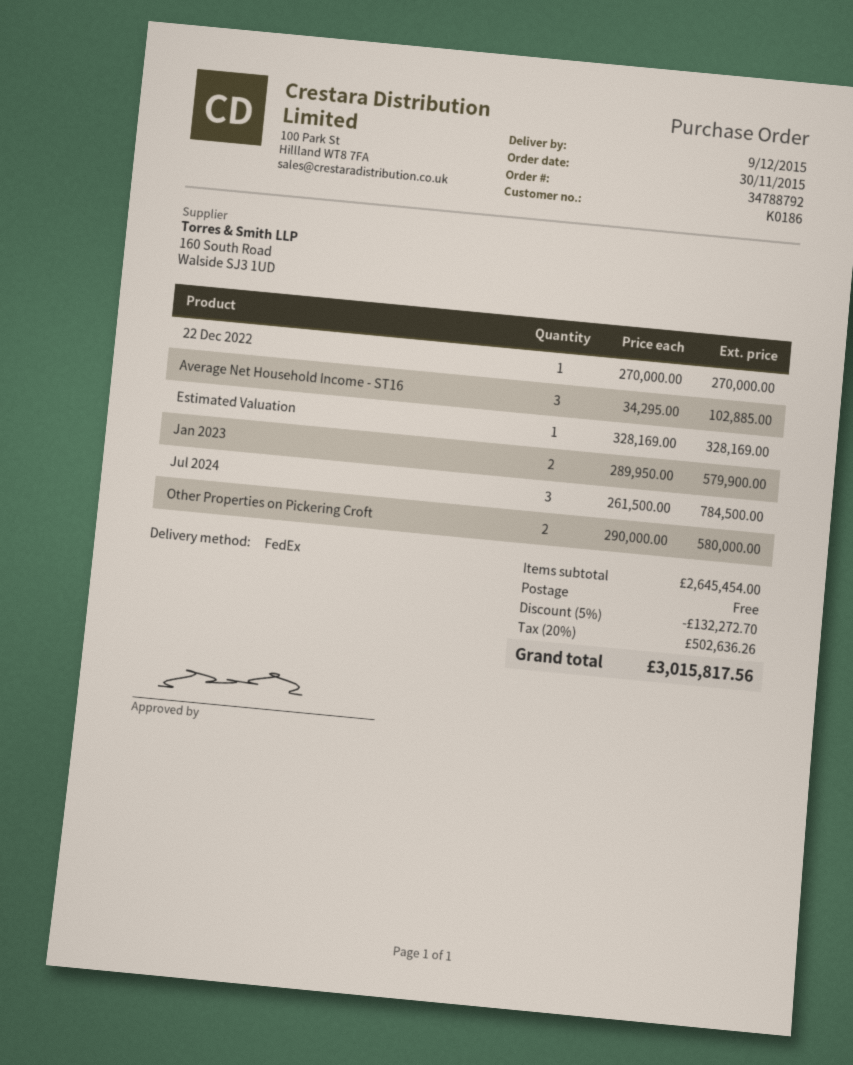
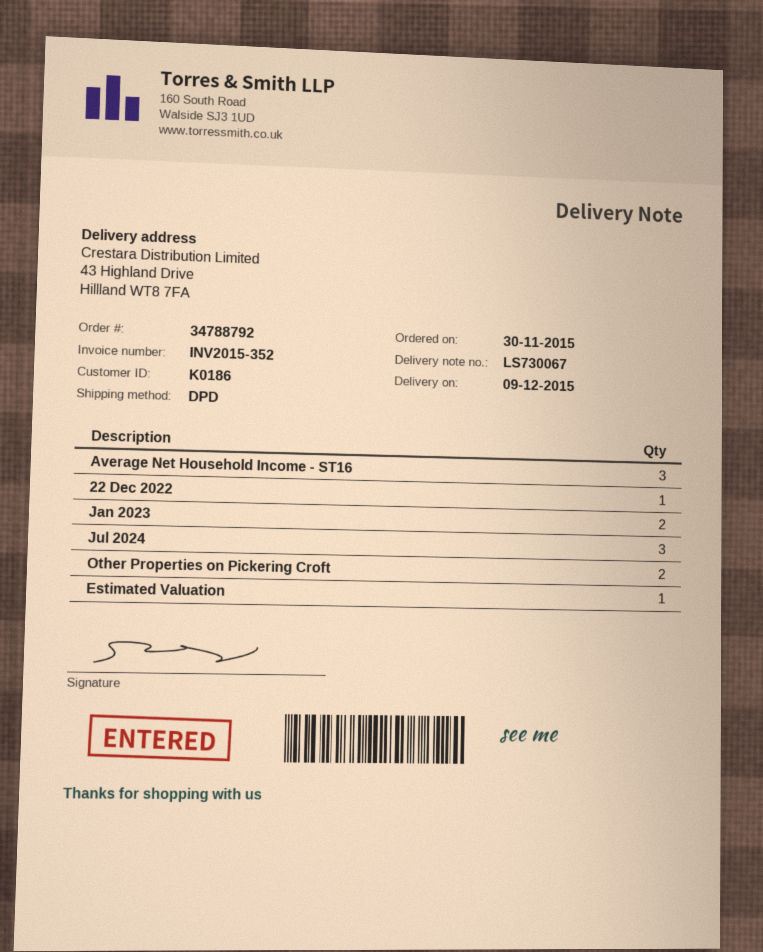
shipping method: FedEx -> DPD

